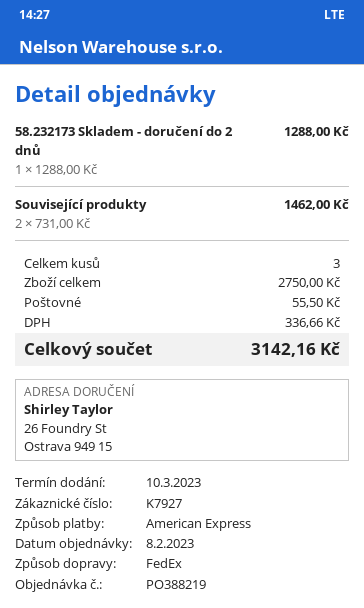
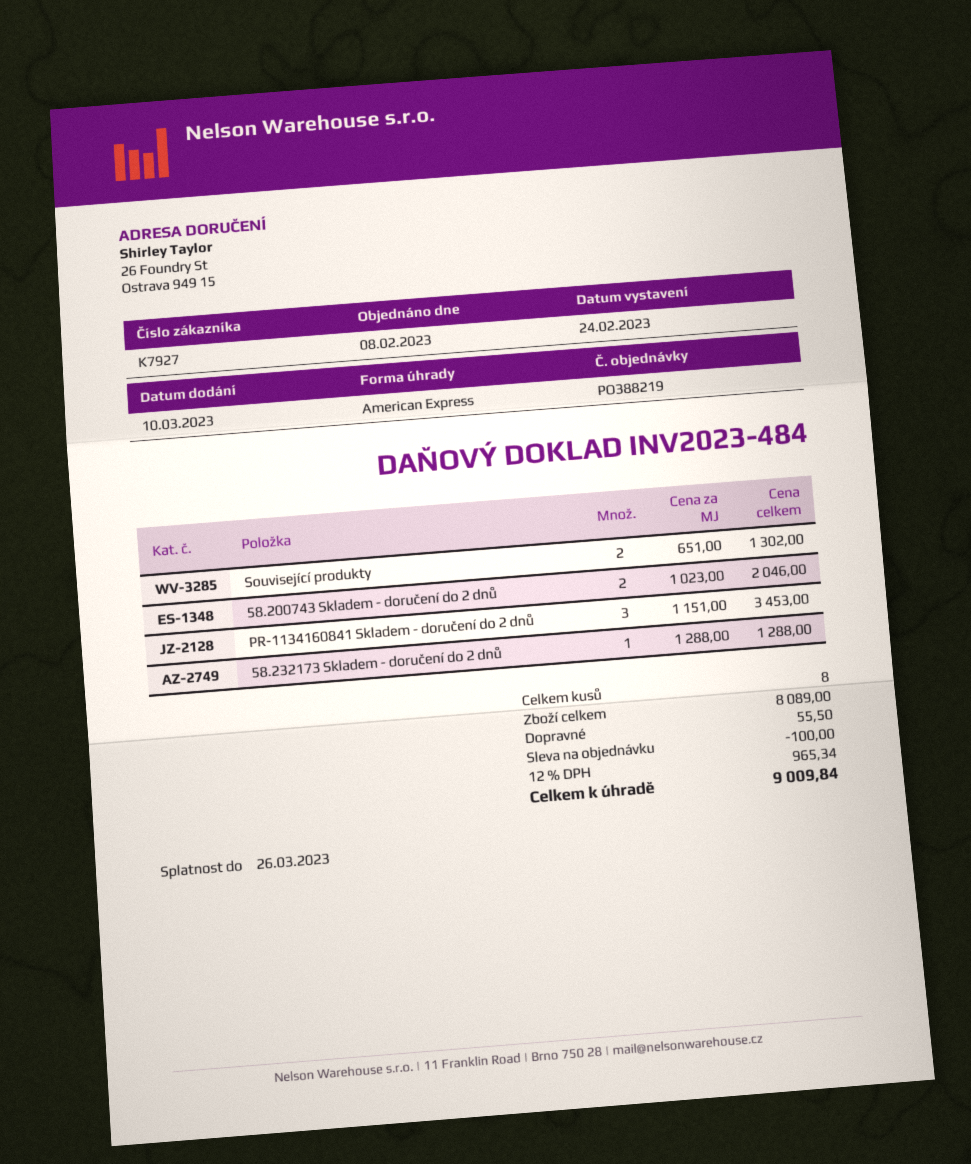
Související produkty: 2 x 731.00 = 1462.00 -> 2 x 651.00 = 1302.00
58.200743 Skladem - doručení do 2 dnů: none -> 2 x 1023.00 = 2046.00
PR-1134160841 Skladem - doručení do 2 dnů: none -> 3 x 1151.00 = 3453.00
total quantity: 3 -> 8
subtotal: 2750.00 -> 8089.00
discount: none -> 100.00
tax: 336.66 -> 965.34
total: 3142.16 -> 9009.84

